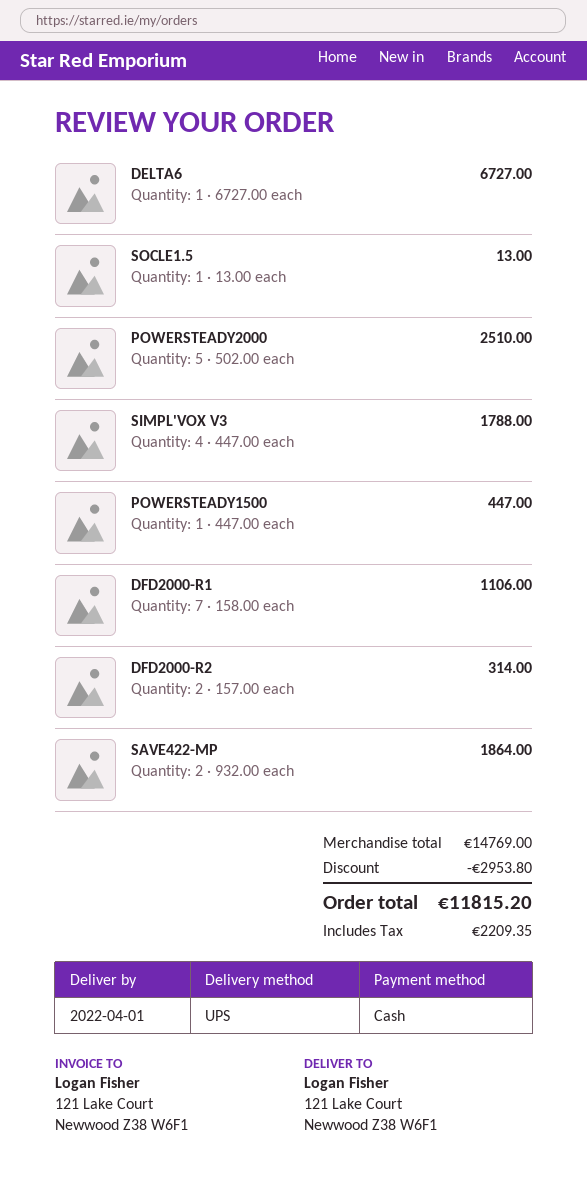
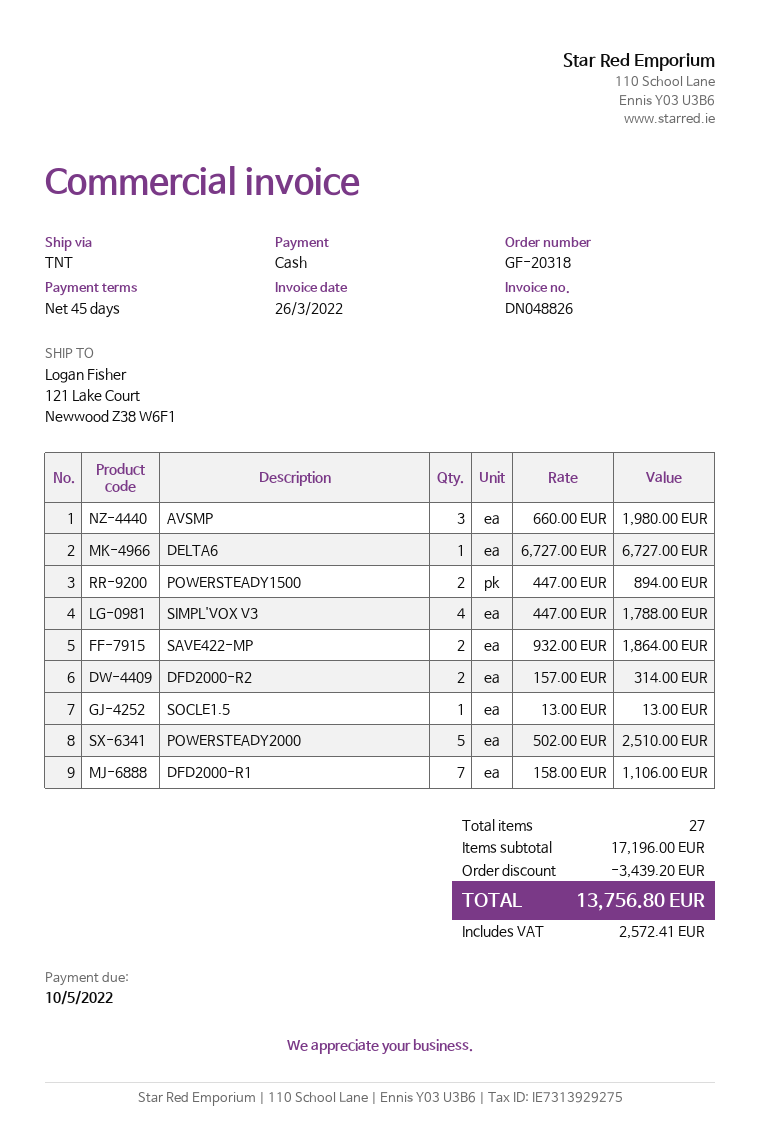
shipping method: UPS -> TNT
POWERSTEADY1500: 1 x 447.00 = 447.00 -> 2 x 447.00 = 894.00
AVSMP: none -> 3 x 660.00 = 1980.00
subtotal: 14769.00 -> 17196.00
discount: 2953.80 -> 3439.20
tax: 2209.35 -> 2572.41
total: 11815.20 -> 13756.80

